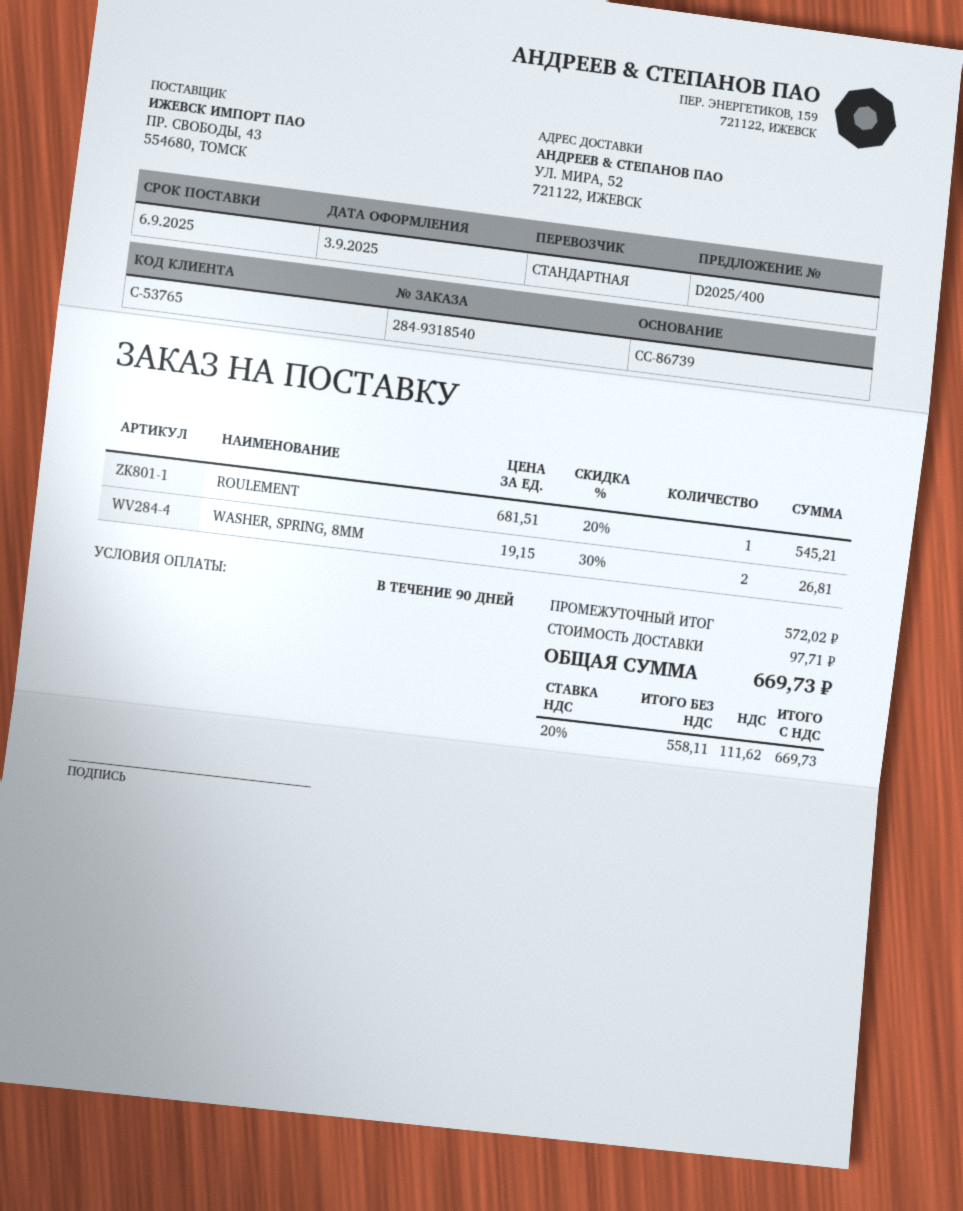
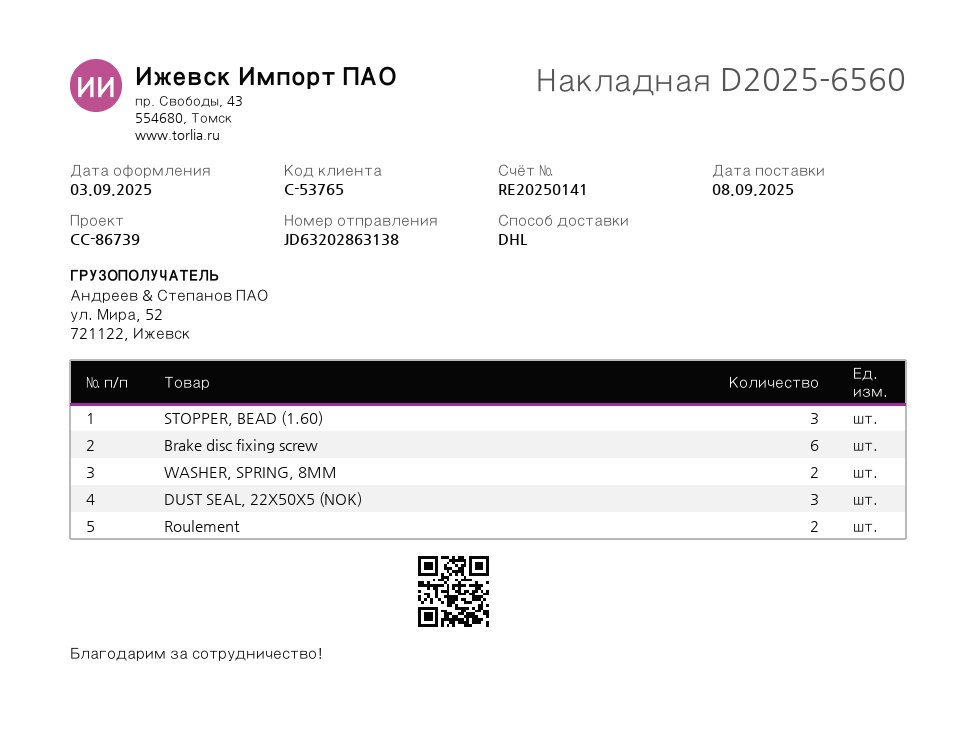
delivery date: 2025-09-06 -> 2025-09-08
shipping method: standard -> DHL
ROULEMENT: 1 -> 2
STOPPER, BEAD (1.60): none -> 3
Brake disc fixing screw: none -> 6
DUST SEAL, 22X50X5 (NOK): none -> 3

